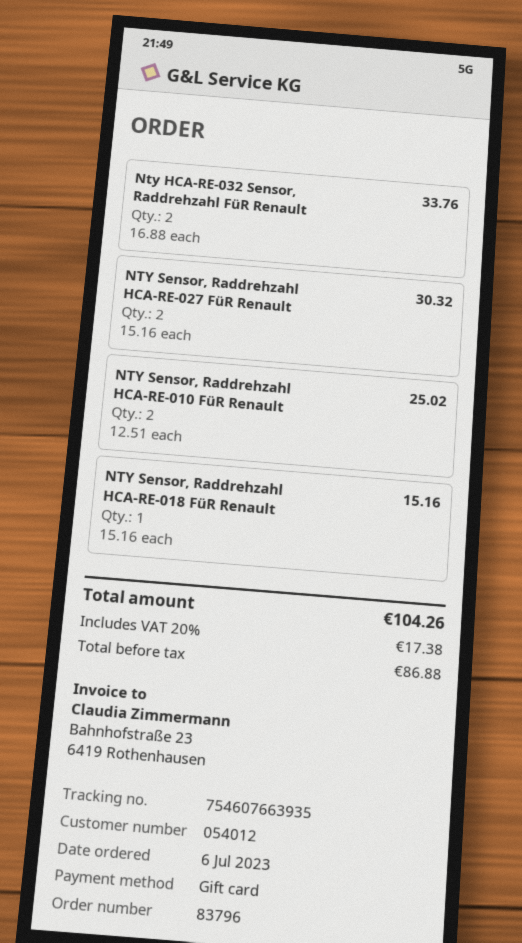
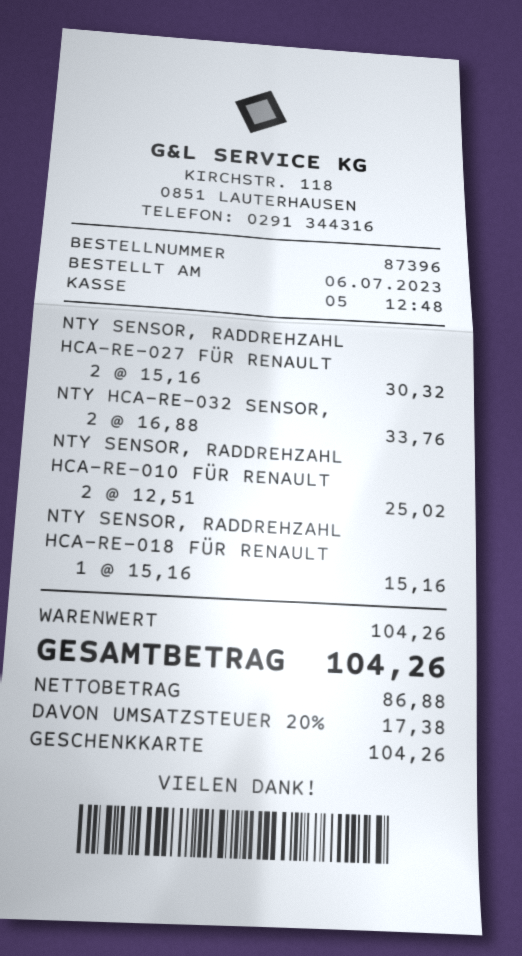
order number: 83796 -> 87396

